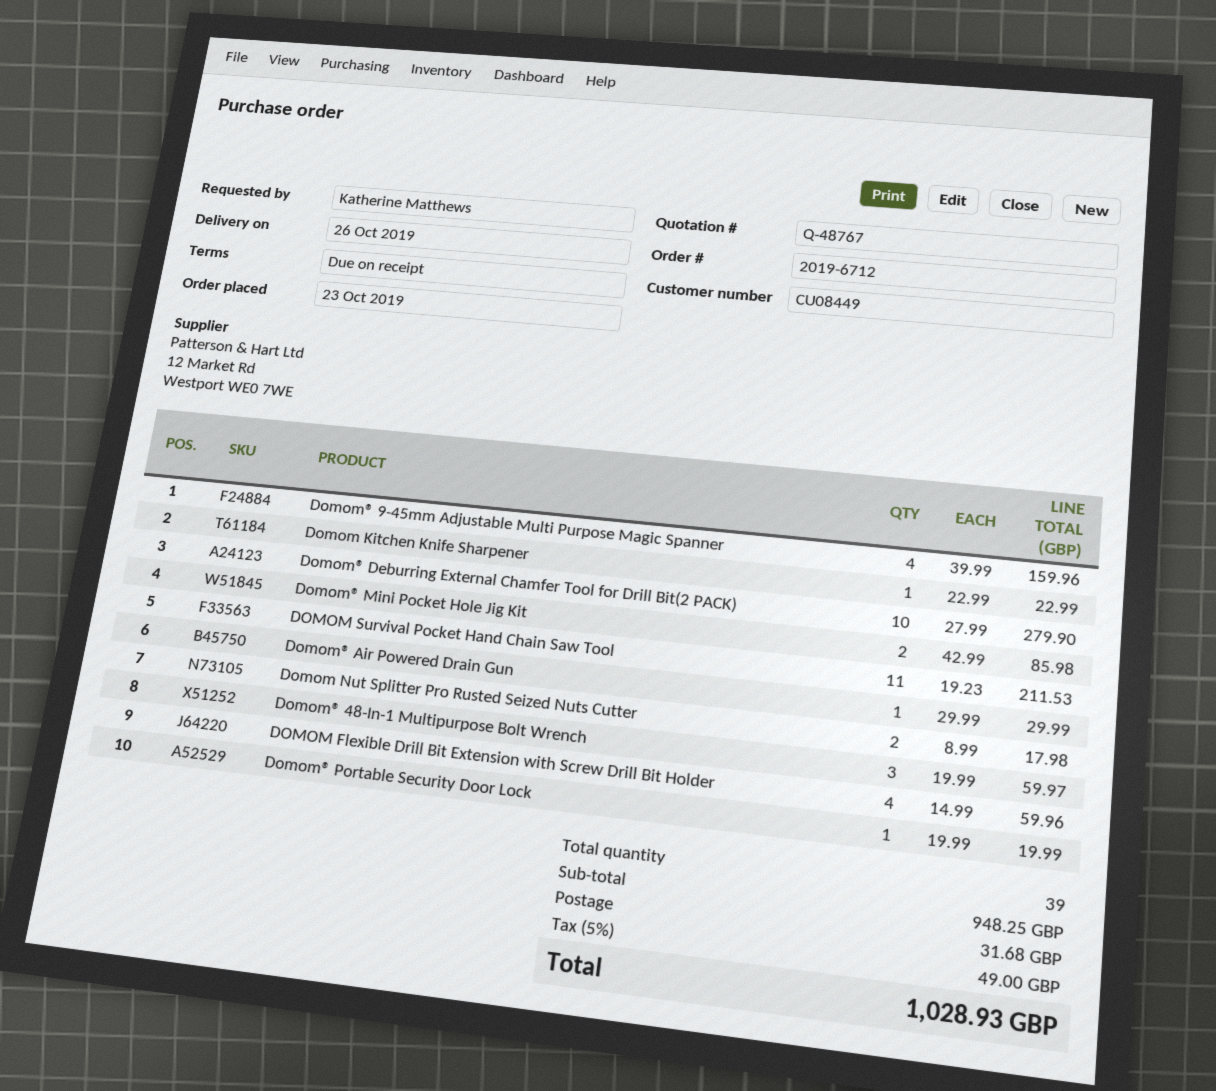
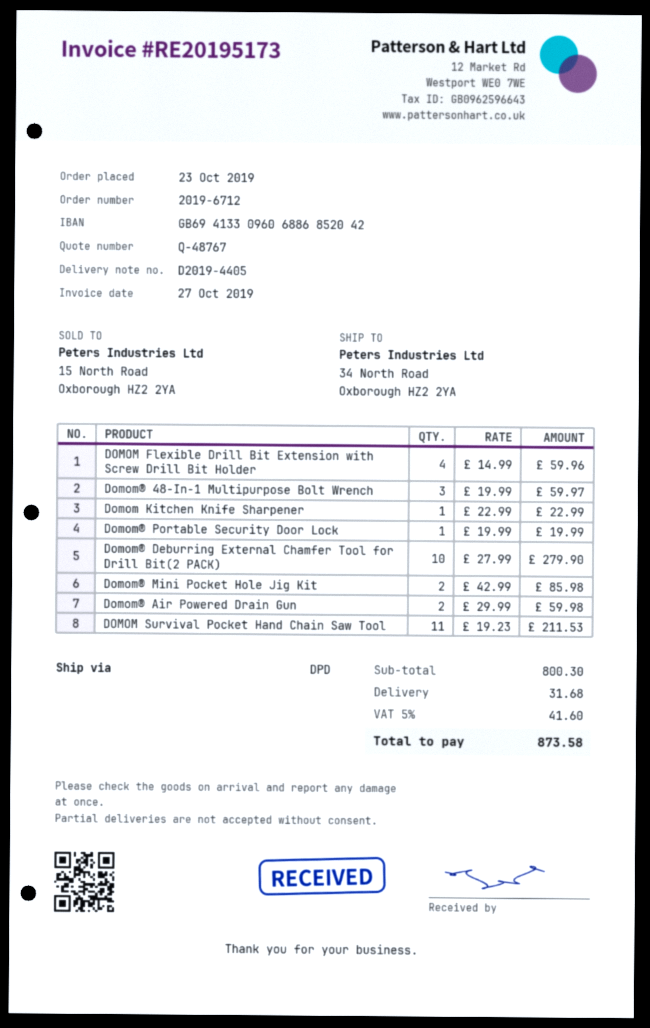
Domom® 9-45mm Adjustable Multi Purpose Magic Spanner: 4 x 39.99 = 159.96 -> none
Domom® Air Powered Drain Gun: 1 x 29.99 = 29.99 -> 2 x 29.99 = 59.98
Domom Nut Splitter Pro Rusted Seized Nuts Cutter: 2 x 8.99 = 17.98 -> none
subtotal: 948.25 -> 800.30
tax: 5% = 49.00 -> 5% = 41.60
total: 1028.93 -> 873.58

